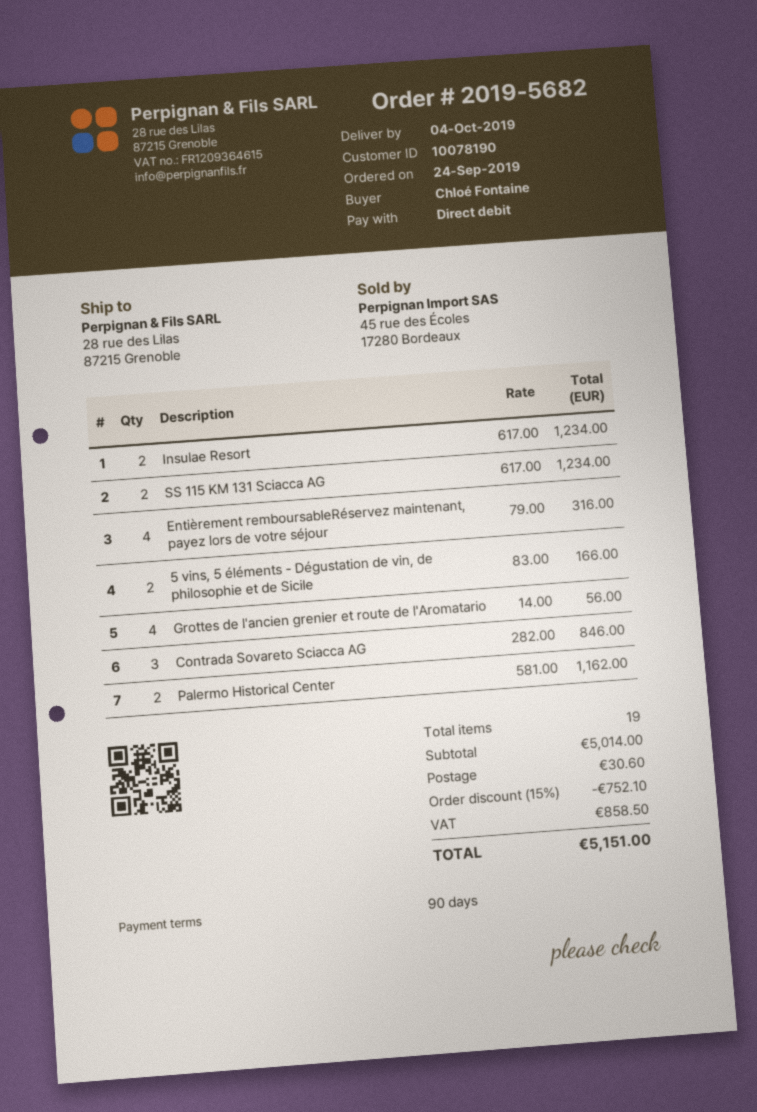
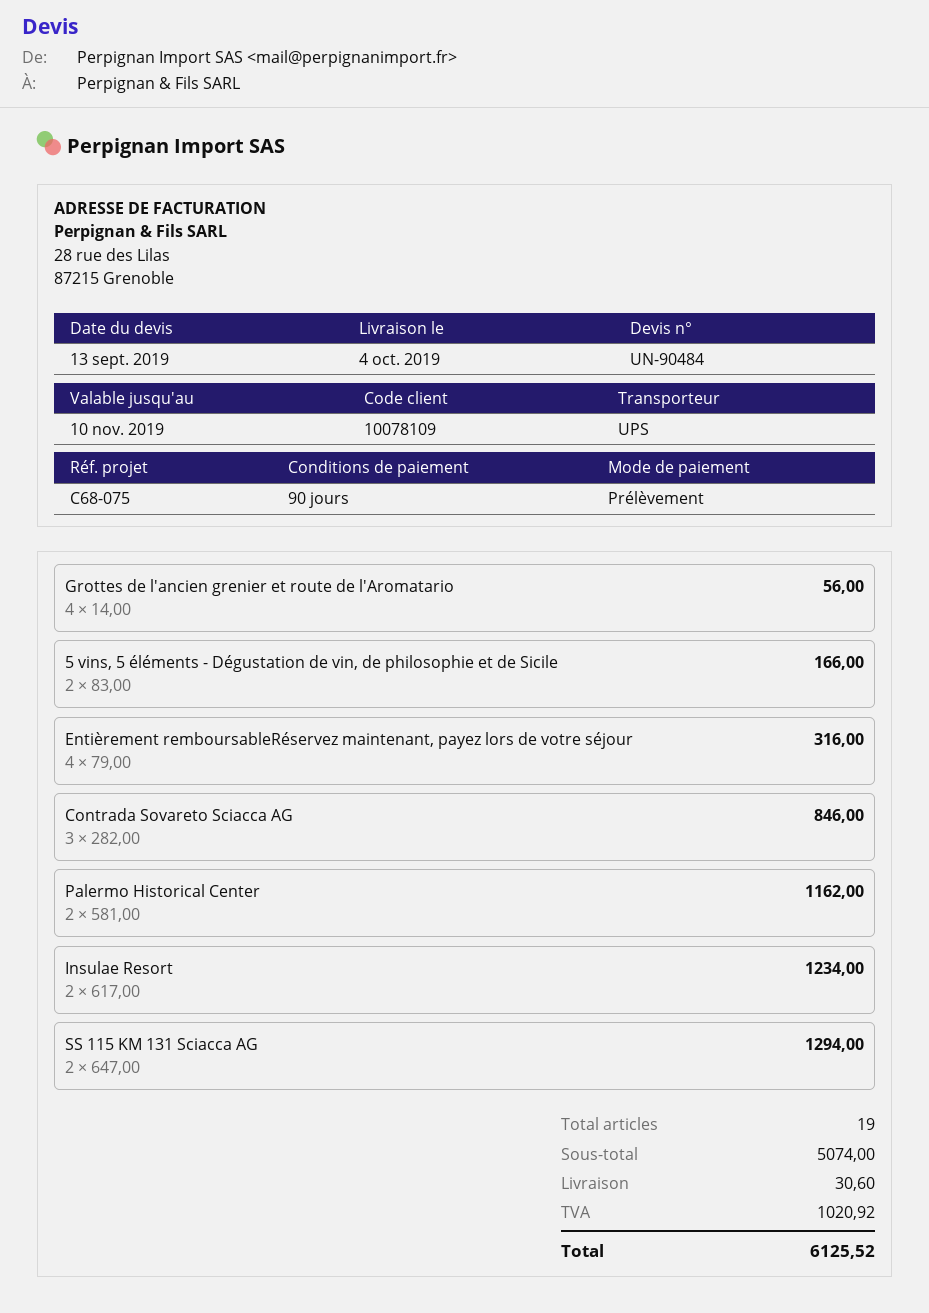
customer number: 10078190 -> 10078109
SS 115 KM 131 Sciacca AG: 2 x 617.00 = 1234.00 -> 2 x 647.00 = 1294.00
subtotal: 5014.00 -> 5074.00
discount: 15% = 752.10 -> none
tax: 858.50 -> 1020.92
total: 5151.00 -> 6125.52

